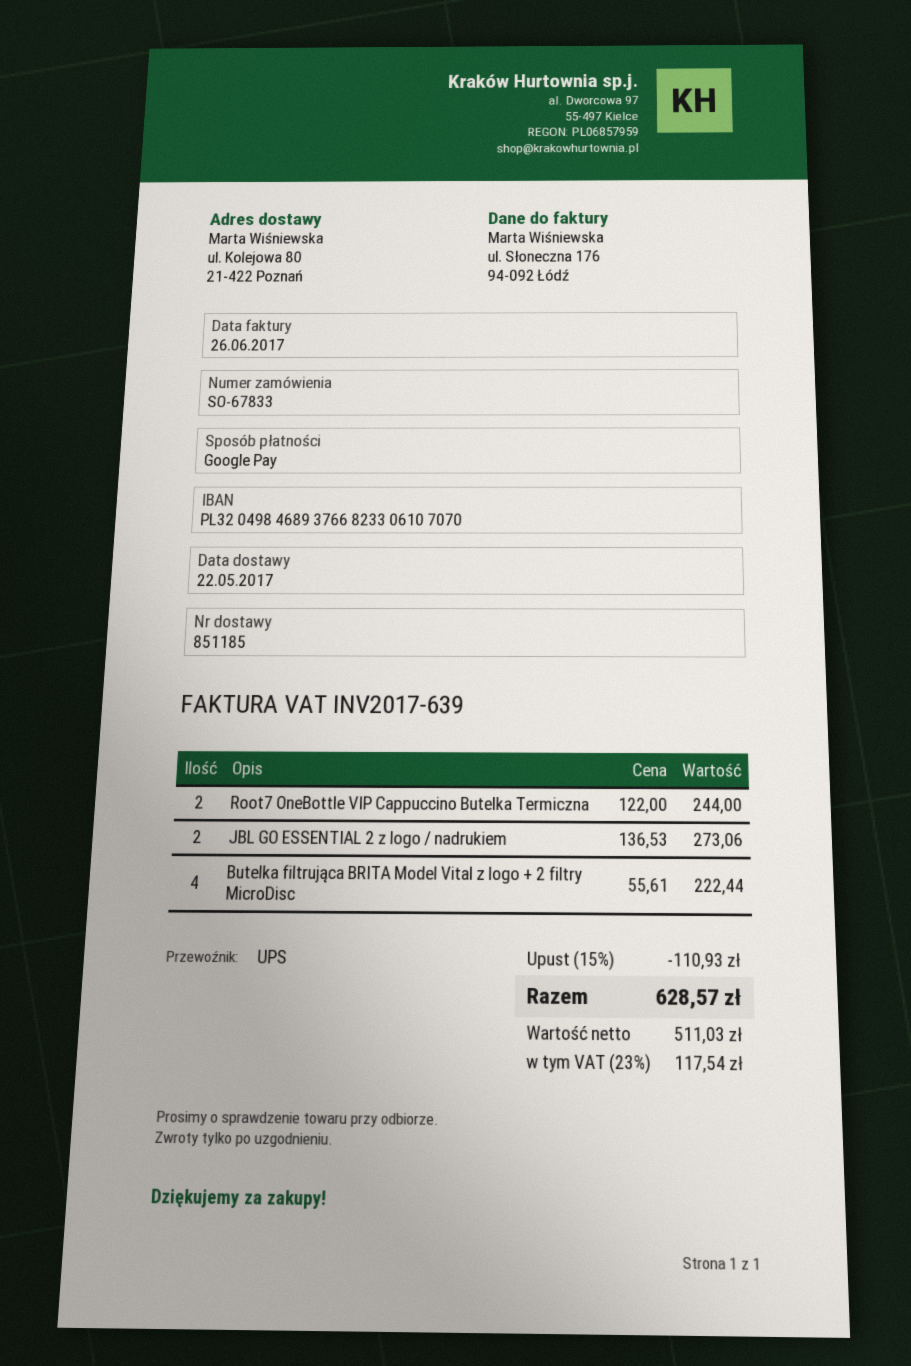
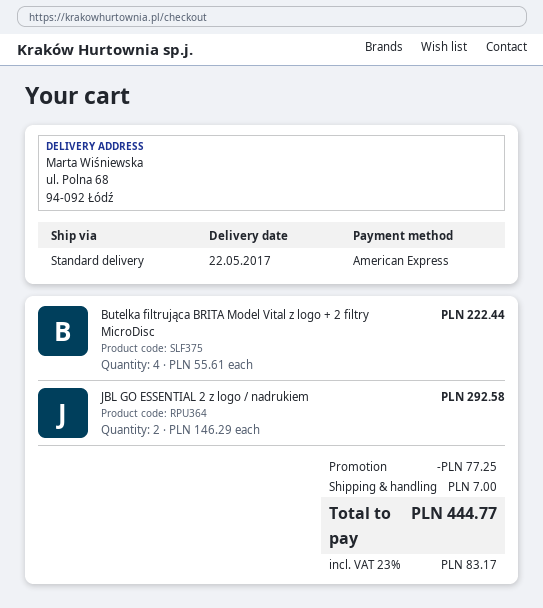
payment method: Google Pay -> American Express
shipping method: UPS -> standard
ship to: ul. Kolejowa 80, 21-422 Poznań -> ul. Polna 68, 94-092 Łódź
Root7 OneBottle VIP Cappuccino Butelka Termiczna: 2 x 122.00 = 244.00 -> none
JBL GO ESSENTIAL 2 z logo / nadrukiem: 2 x 136.53 = 273.06 -> 2 x 146.29 = 292.58
discount: 110.93 -> 77.25
shipping: none -> 7.00
tax: 23% = 117.54 -> 23% = 83.17
total: 628.57 -> 444.77

